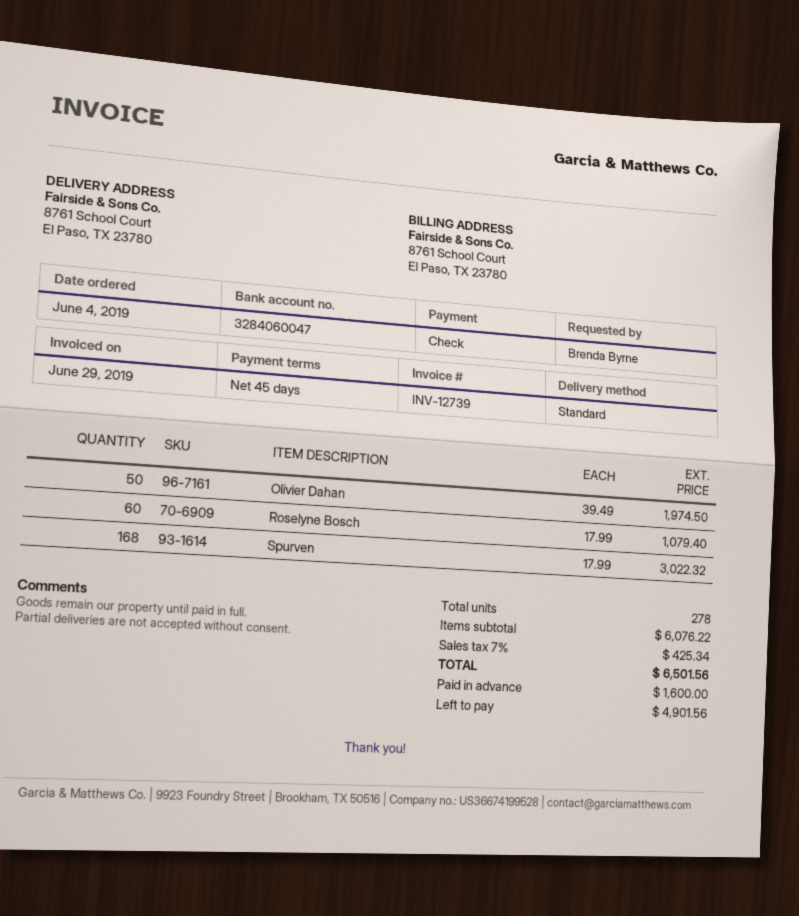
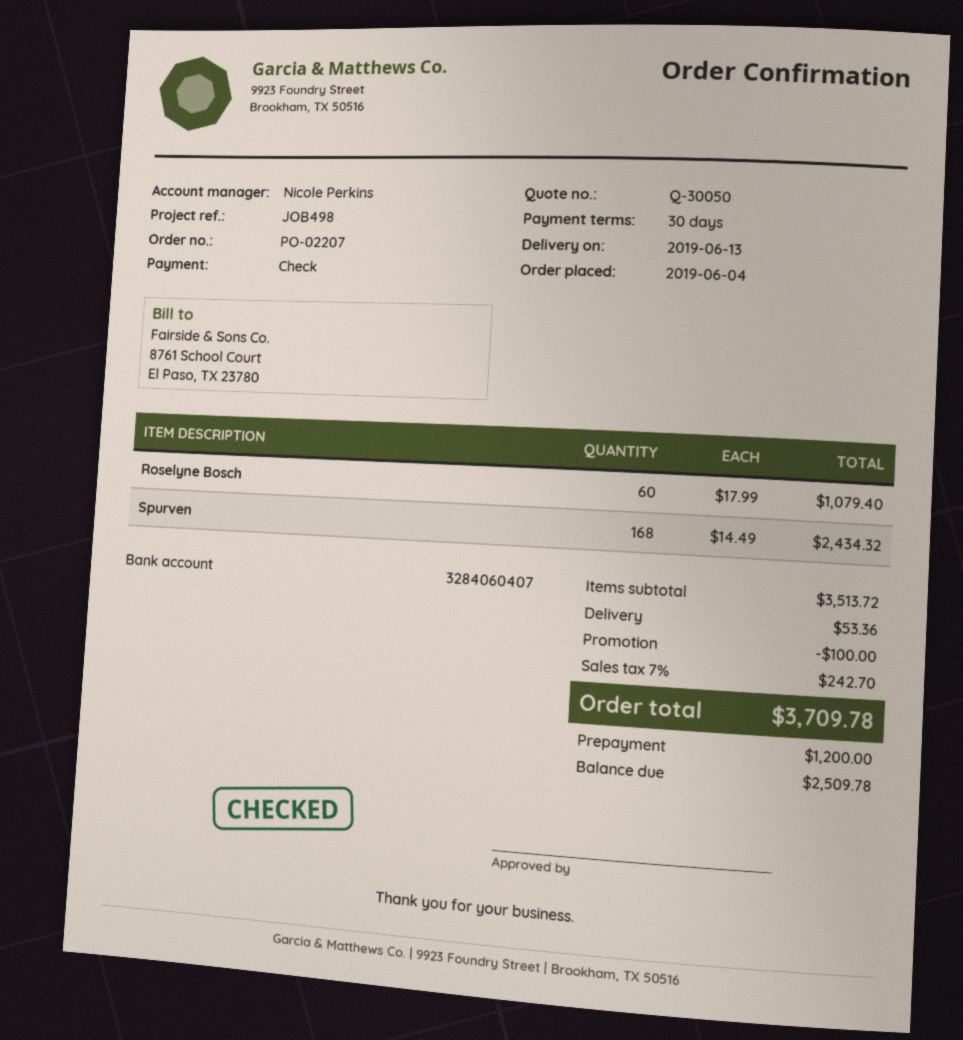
payment terms: 45 days -> 30 days
bank account: 3284060047 -> 3284060407
Olivier Dahan: 50 x 39.49 = 1974.50 -> none
Spurven: 168 x 17.99 = 3022.32 -> 168 x 14.49 = 2434.32
subtotal: 6076.22 -> 3513.72
discount: none -> 100.00
shipping: none -> 53.36
tax: 7% = 425.34 -> 7% = 242.70
total: 6501.56 -> 3709.78
deposit: 1600.00 -> 1200.00
balance: 4901.56 -> 2509.78

